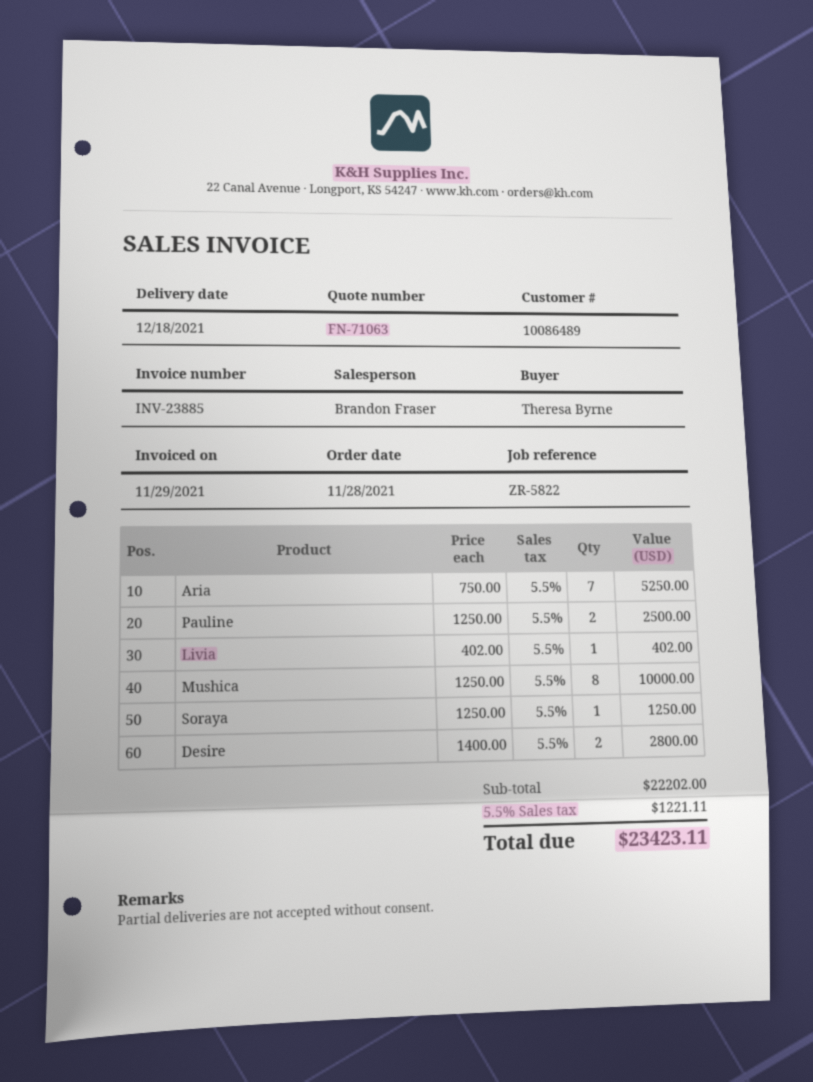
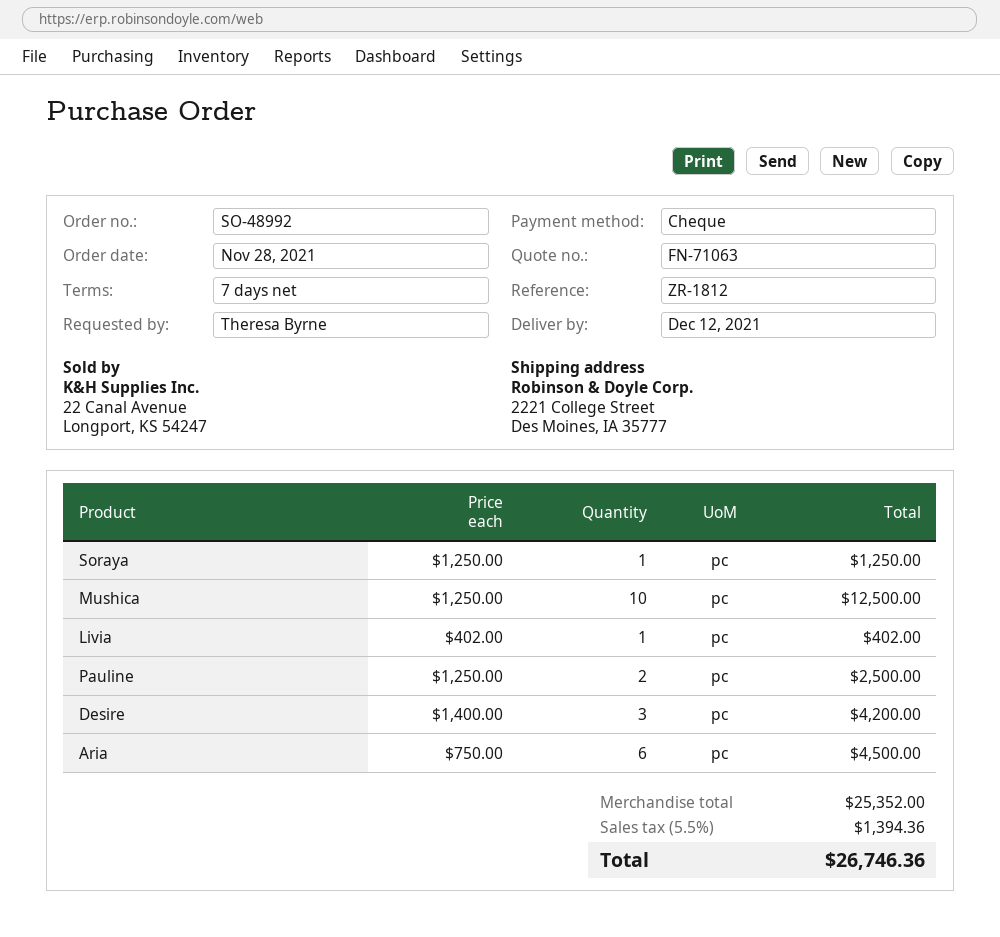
delivery date: 2021-12-18 -> 2021-12-12
reference: ZR-5822 -> ZR-1812
Aria: 7 x 750.00 = 5250.00 -> 6 x 750.00 = 4500.00
Mushica: 8 x 1250.00 = 10000.00 -> 10 x 1250.00 = 12500.00
Desire: 2 x 1400.00 = 2800.00 -> 3 x 1400.00 = 4200.00
subtotal: 22202.00 -> 25352.00
tax: 5.5% = 1221.11 -> 5.5% = 1394.36
total: 23423.11 -> 26746.36

